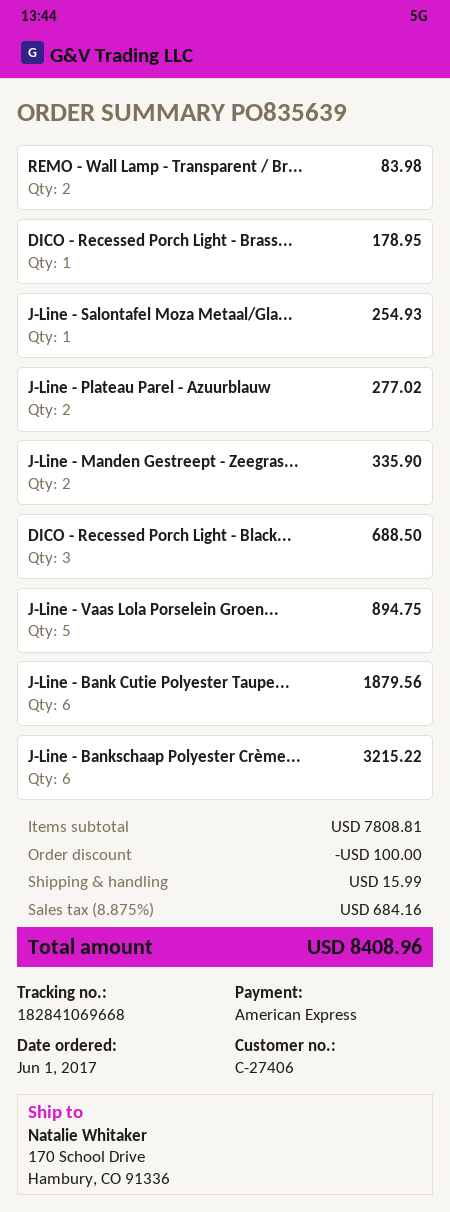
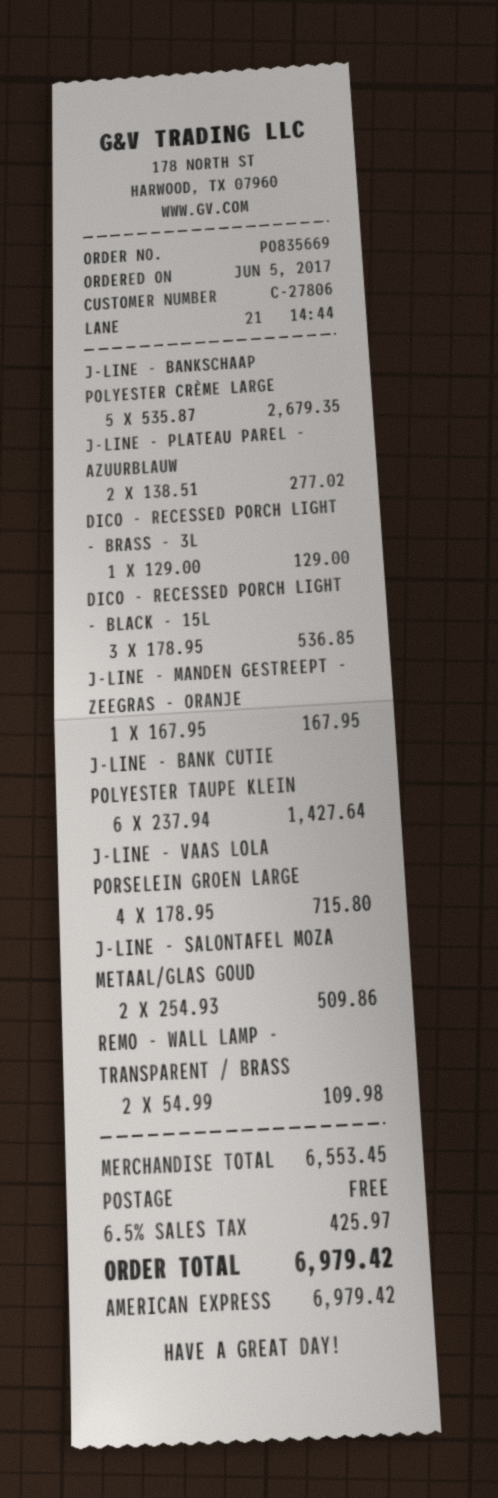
order number: PO835639 -> PO835669
order date: 2017-06-01 -> 2017-06-05
customer number: C-27406 -> C-27806
REMO - Wall Lamp - Transparent / Br...: 2 for 83.98 -> 2 for 109.98
DICO - Recessed Porch Light - Brass...: 1 for 178.95 -> 1 for 129.00
J-Line - Salontafel Moza Metaal/Gla...: 1 for 254.93 -> 2 for 509.86
J-Line - Manden Gestreept - Zeegras...: 2 for 335.90 -> 1 for 167.95
DICO - Recessed Porch Light - Black...: 3 for 688.50 -> 3 for 536.85
J-Line - Vaas Lola Porselein Groen...: 5 for 894.75 -> 4 for 715.80
J-Line - Bank Cutie Polyester Taupe...: 6 for 1879.56 -> 6 for 1427.64
J-Line - Bankschaap Polyester Crème...: 6 for 3215.22 -> 5 for 2679.35
subtotal: 7808.81 -> 6553.45
discount: 100.00 -> none
shipping: 15.99 -> 0.00
tax: 8.875% = 684.16 -> 6.5% = 425.97
total: 8408.96 -> 6979.42

